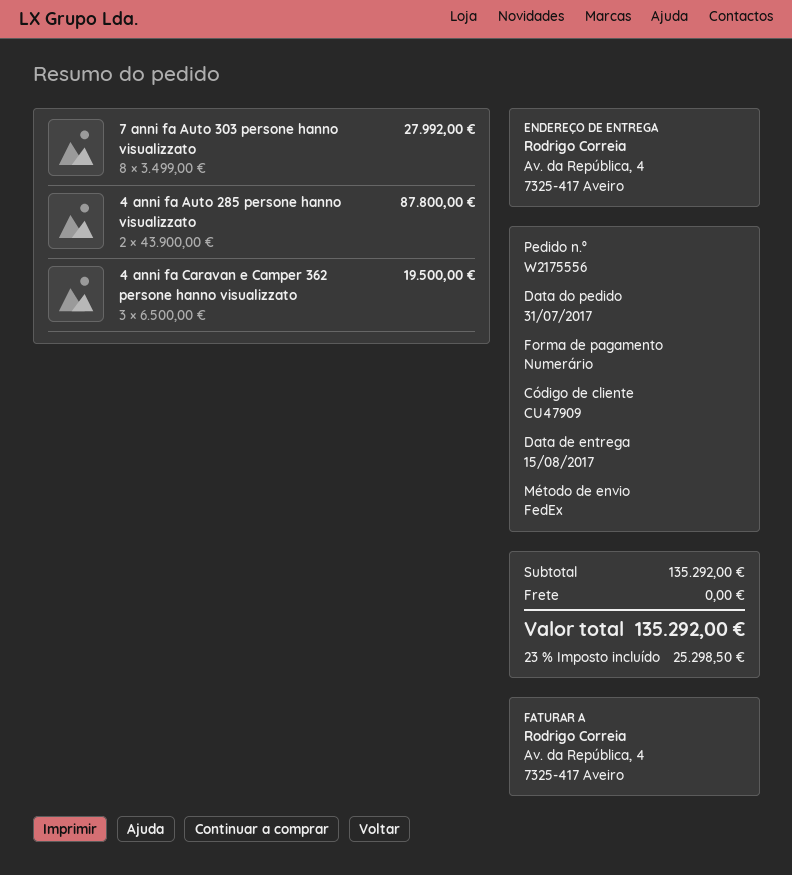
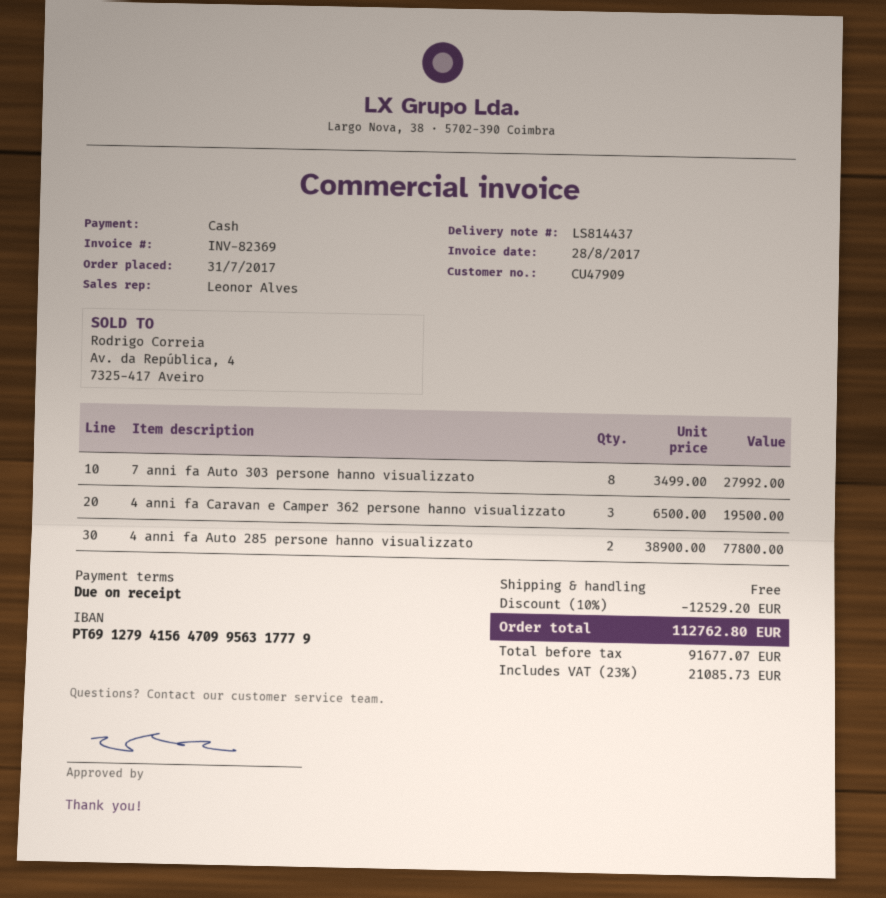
4 anni fa Auto 285 persone hanno visualizzato: 2 x 43900.00 = 87800.00 -> 2 x 38900.00 = 77800.00
discount: none -> 10% = 12529.20
tax: 23% = 25298.50 -> 23% = 21085.73
total: 135292.00 -> 112762.80

